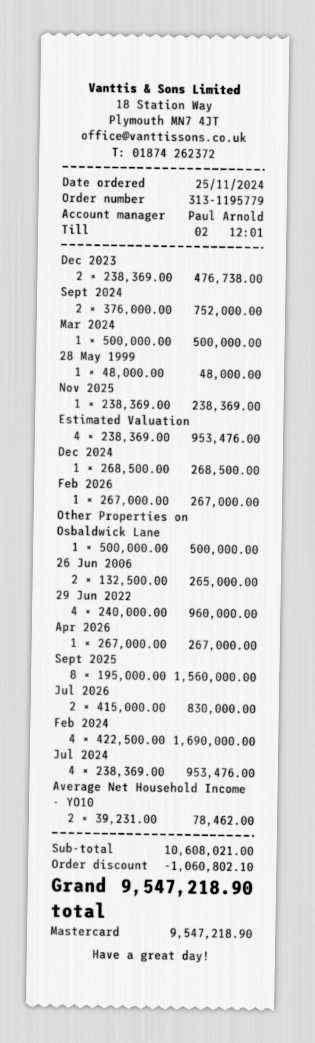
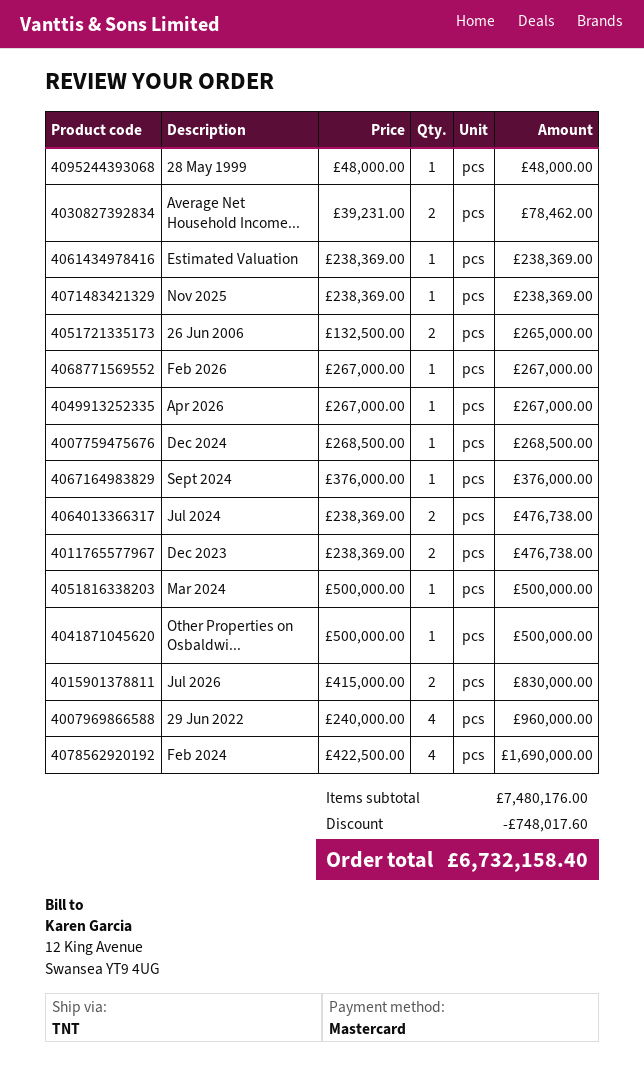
Sept 2024: 2 x 376000.00 = 752000.00 -> 1 x 376000.00 = 376000.00
Estimated Valuation: 4 x 238369.00 = 953476.00 -> 1 x 238369.00 = 238369.00
Sept 2025: 8 x 195000.00 = 1560000.00 -> none
Jul 2024: 4 x 238369.00 = 953476.00 -> 2 x 238369.00 = 476738.00
subtotal: 10608021.00 -> 7480176.00
discount: 1060802.10 -> 748017.60
total: 9547218.90 -> 6732158.40

